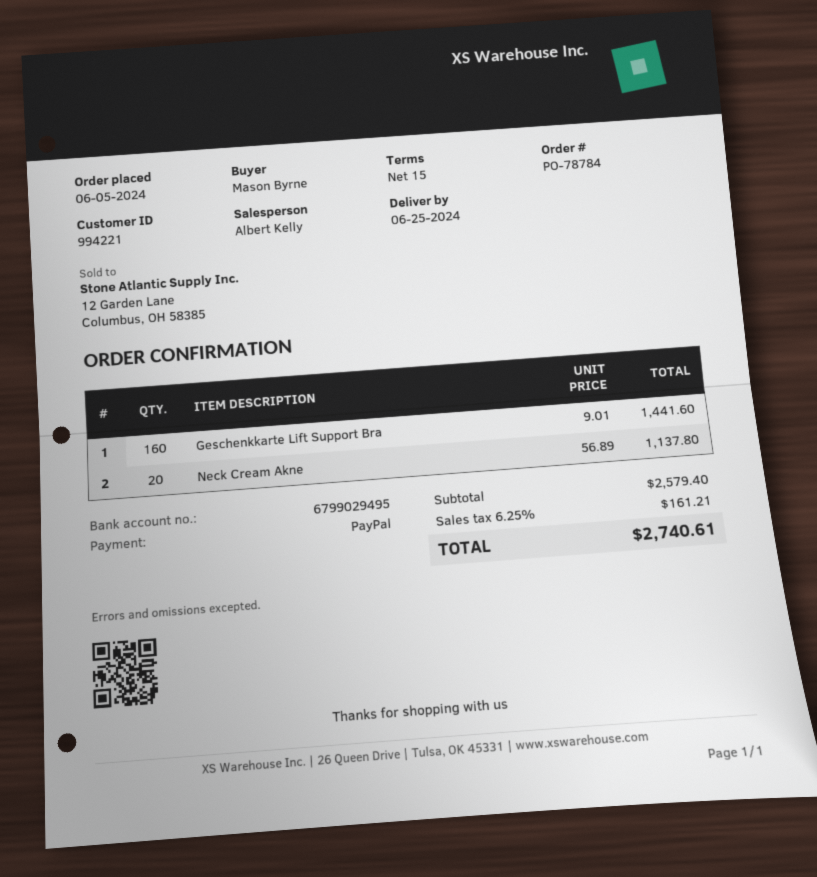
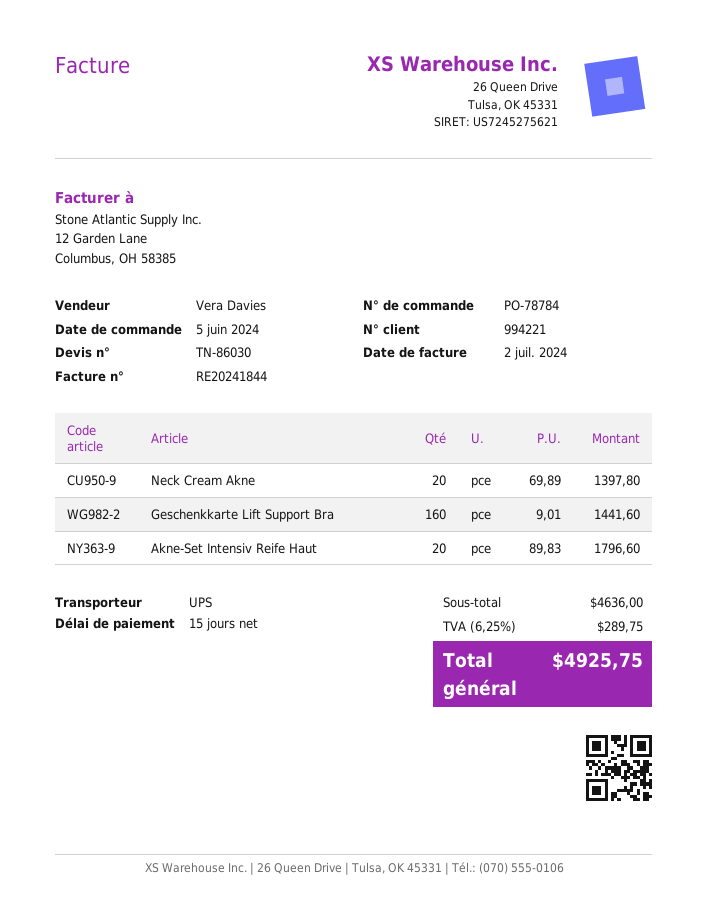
sales rep: Albert Kelly -> Vera Davies
Neck Cream Akne: 20 x 56.89 = 1137.80 -> 20 x 69.89 = 1397.80
Akne-Set Intensiv Reife Haut: none -> 20 x 89.83 = 1796.60
subtotal: 2579.40 -> 4636.00
tax: 6.25% = 161.21 -> 6.25% = 289.75
total: 2740.61 -> 4925.75

